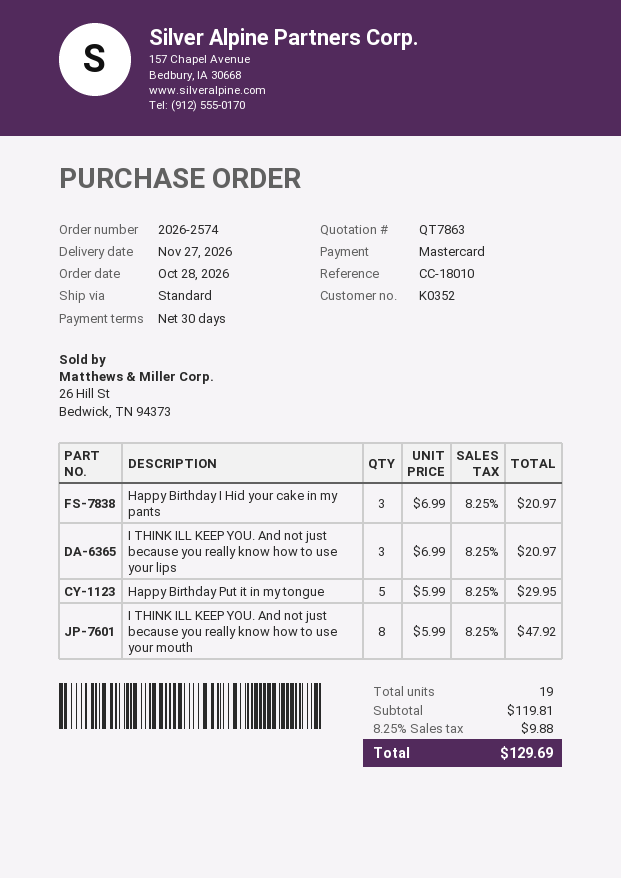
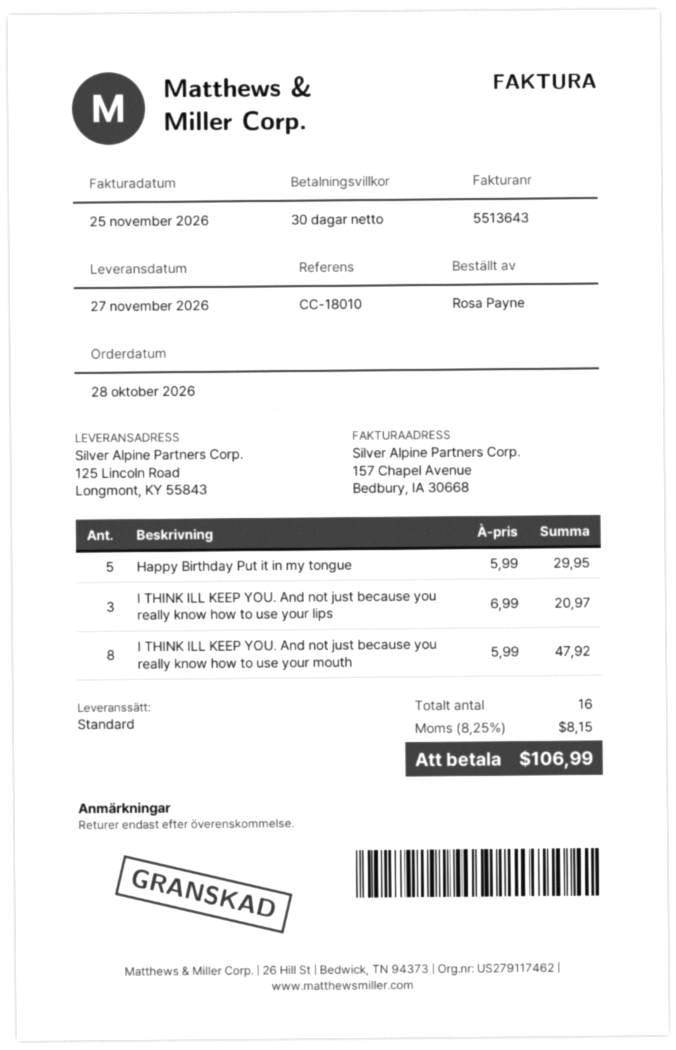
Happy Birthday I Hid your cake in my pants: 3 x 6.99 = 20.97 -> none
total quantity: 19 -> 16
tax: 8.25% = 9.88 -> 8.25% = 8.15
total: 129.69 -> 106.99

